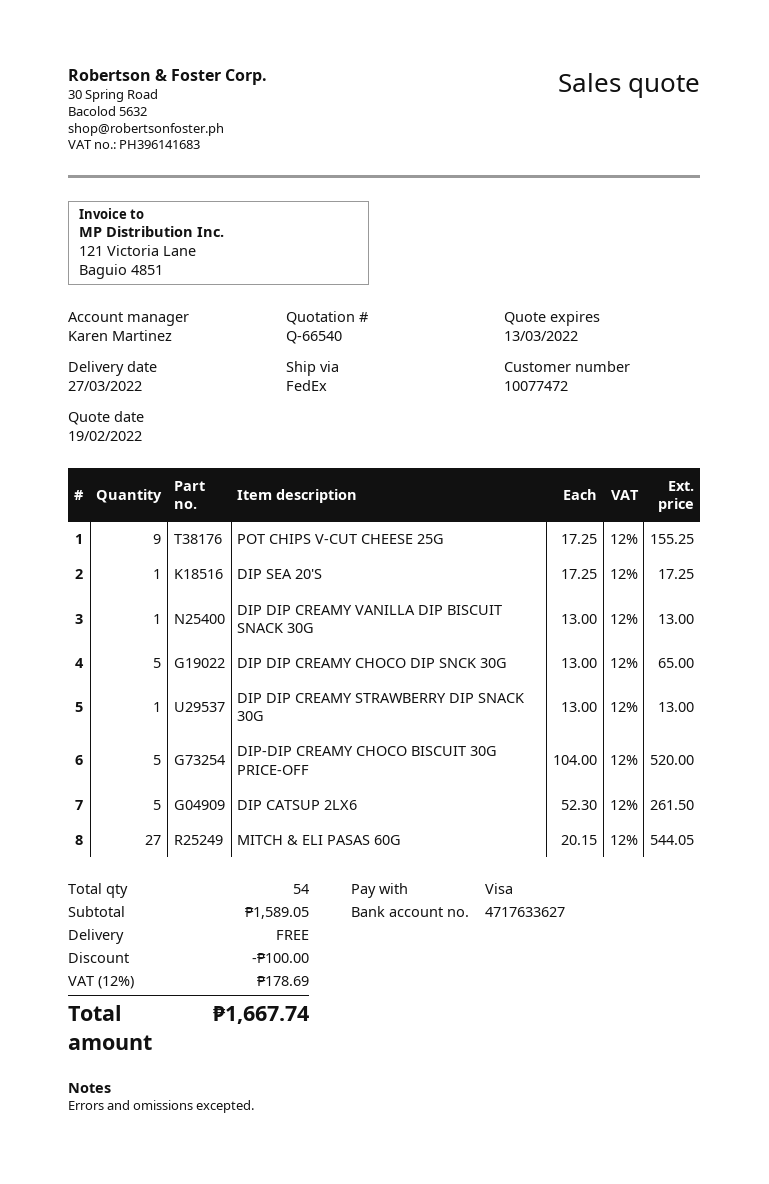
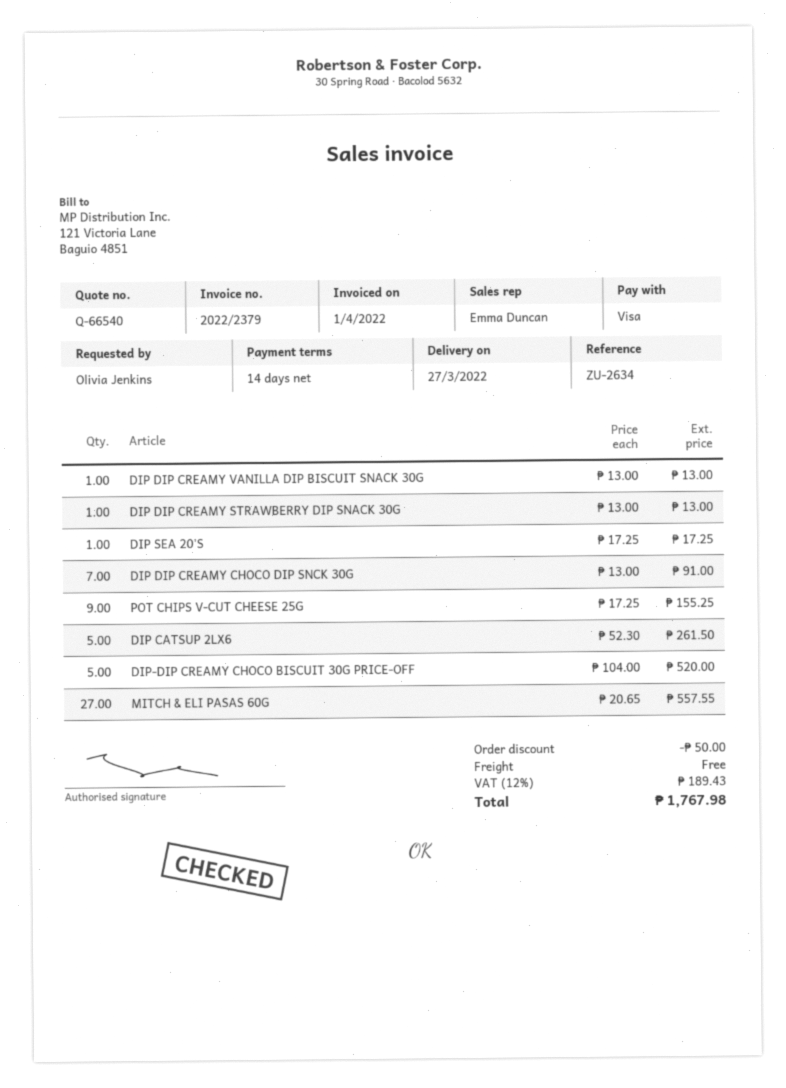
sales rep: Karen Martinez -> Emma Duncan
DIP DIP CREAMY CHOCO DIP SNCK 30G: 5 x 13.00 = 65.00 -> 7 x 13.00 = 91.00
MITCH & ELI PASAS 60G: 27 x 20.15 = 544.05 -> 27 x 20.65 = 557.55
discount: 100.00 -> 50.00
tax: 12% = 178.69 -> 12% = 189.43
total: 1667.74 -> 1767.98

